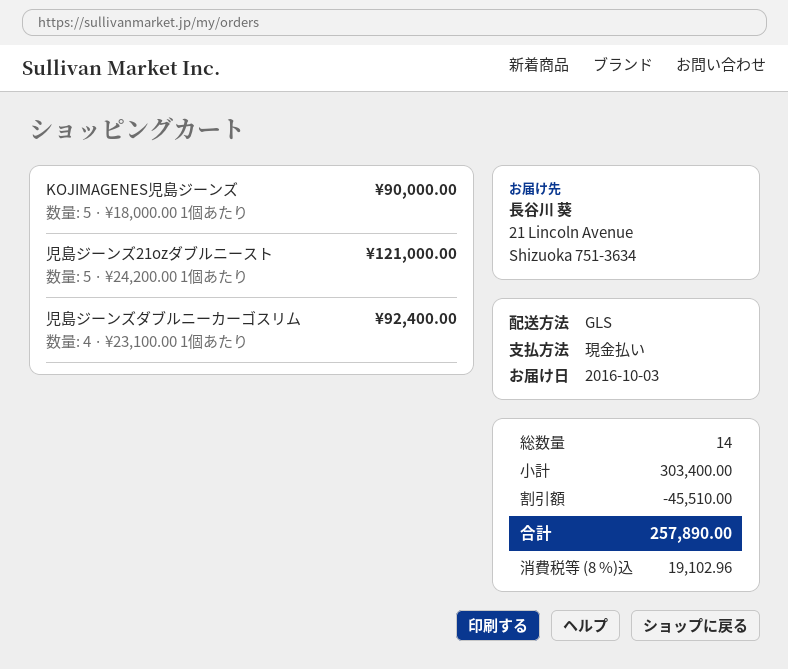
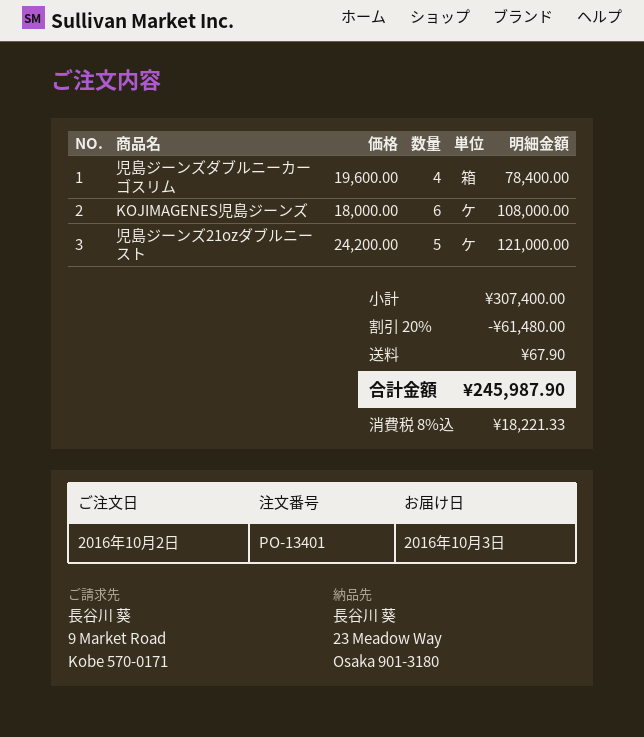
ship to: 21 Lincoln Avenue, Shizuoka 751-3634 -> 23 Meadow Way, Osaka 901-3180
KOJIMAGENES児島ジーンズ: 5 x 18000.00 = 90000.00 -> 6 x 18000.00 = 108000.00
児島ジーンズダブルニーカーゴスリム: 4 x 23100.00 = 92400.00 -> 4 x 19600.00 = 78400.00
subtotal: 303400.00 -> 307400.00
discount: 45510.00 -> 61480.00
shipping: none -> 67.90
tax: 8% = 19102.96 -> 8% = 18221.33
total: 257890.00 -> 245987.90

